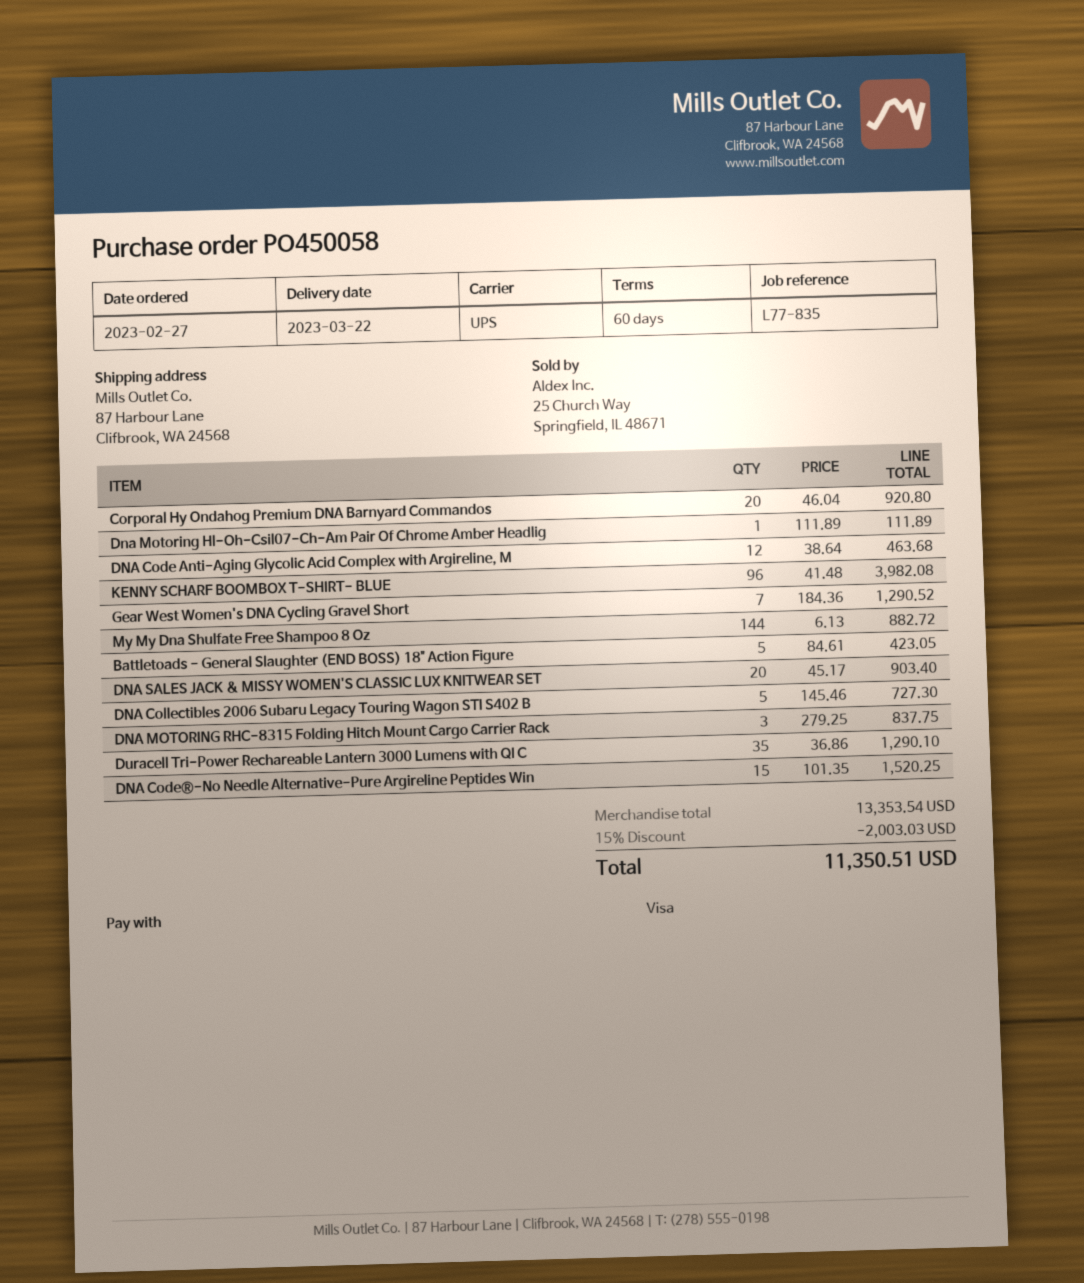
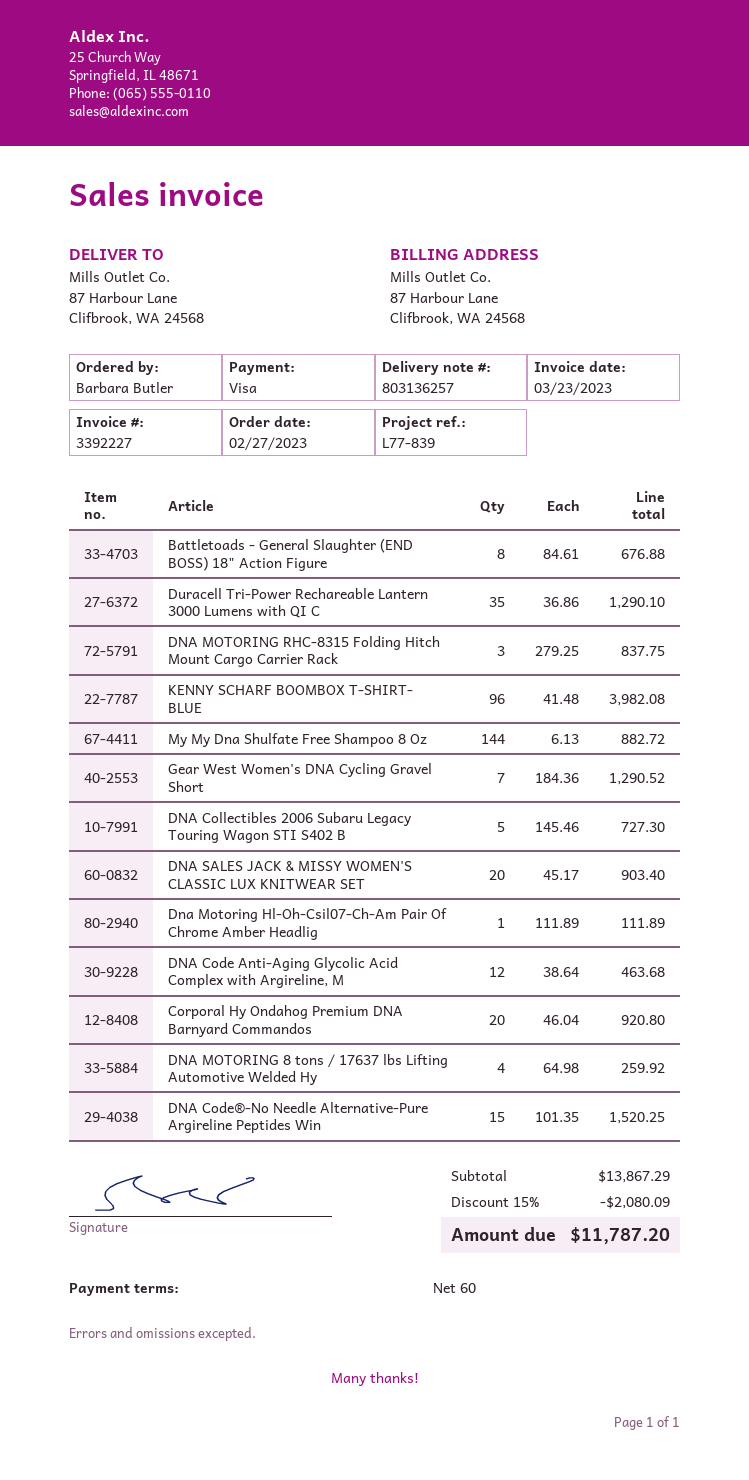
reference: L77-835 -> L77-839
Battletoads - General Slaughter (END BOSS) 18" Action Figure: 5 x 84.61 = 423.05 -> 8 x 84.61 = 676.88
DNA MOTORING 8 tons / 17637 lbs Lifting Automotive Welded Hy: none -> 4 x 64.98 = 259.92
subtotal: 13353.54 -> 13867.29
discount: 15% = 2003.03 -> 15% = 2080.09
total: 11350.51 -> 11787.20

